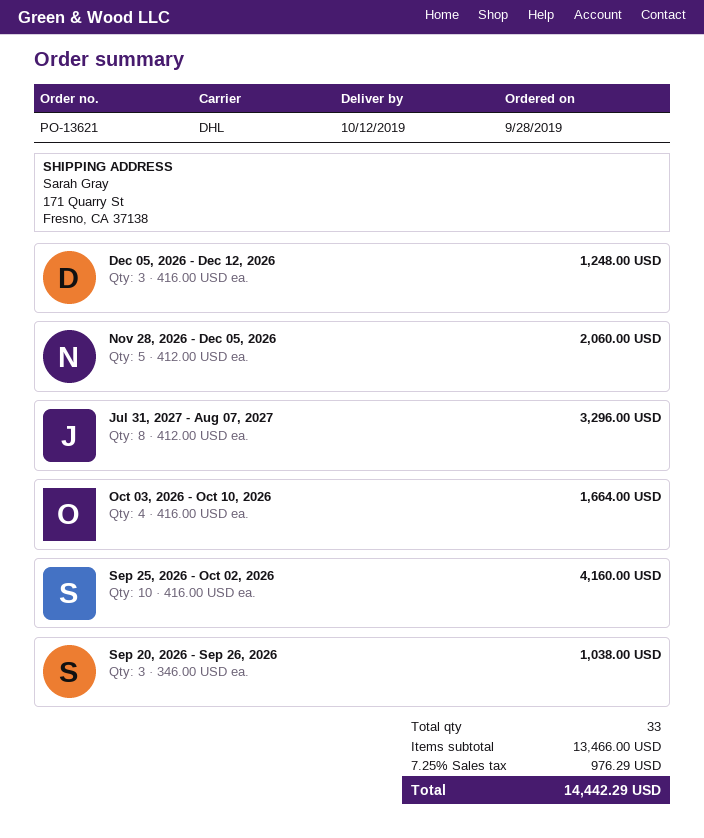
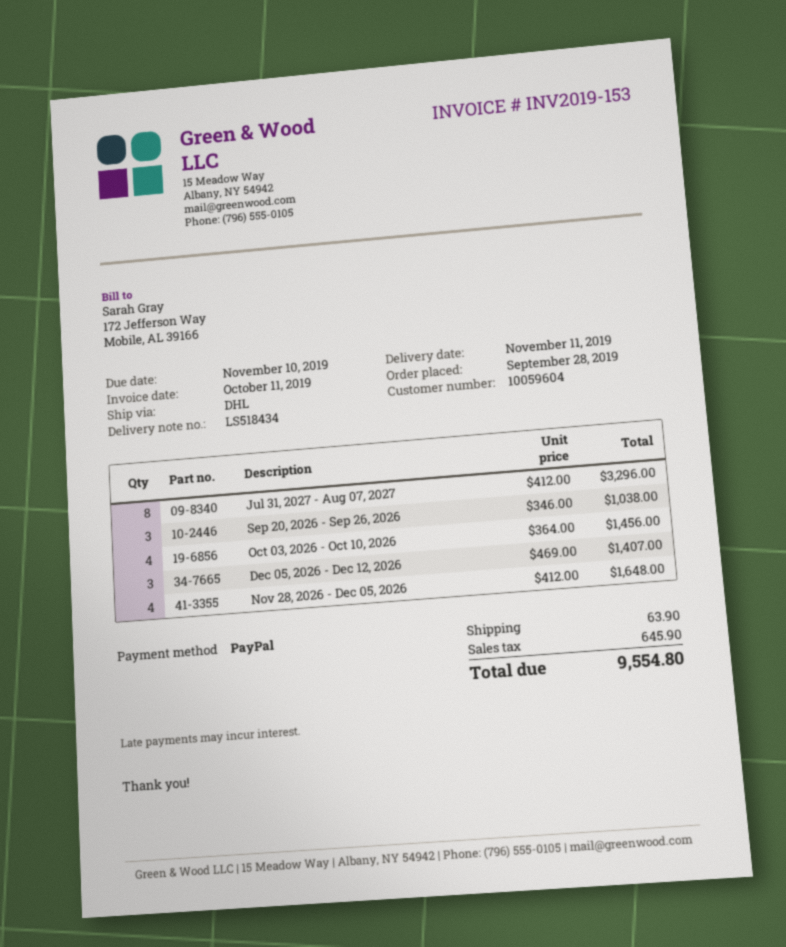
delivery date: 2019-10-12 -> 2019-11-11
Dec 05, 2026 - Dec 12, 2026: 3 x 416.00 = 1248.00 -> 3 x 469.00 = 1407.00
Nov 28, 2026 - Dec 05, 2026: 5 x 412.00 = 2060.00 -> 4 x 412.00 = 1648.00
Oct 03, 2026 - Oct 10, 2026: 4 x 416.00 = 1664.00 -> 4 x 364.00 = 1456.00
Sep 25, 2026 - Oct 02, 2026: 10 x 416.00 = 4160.00 -> none
shipping: none -> 63.90
tax: 976.29 -> 645.90
total: 14442.29 -> 9554.80

